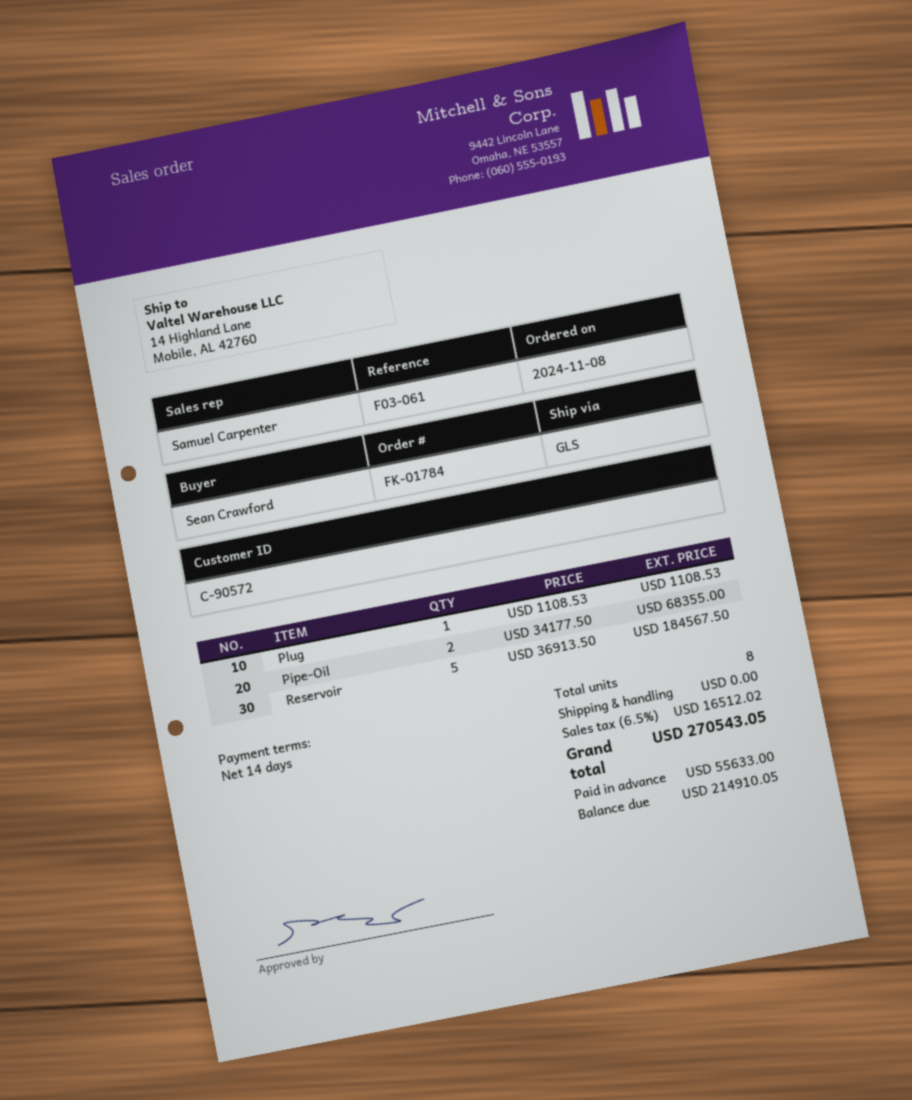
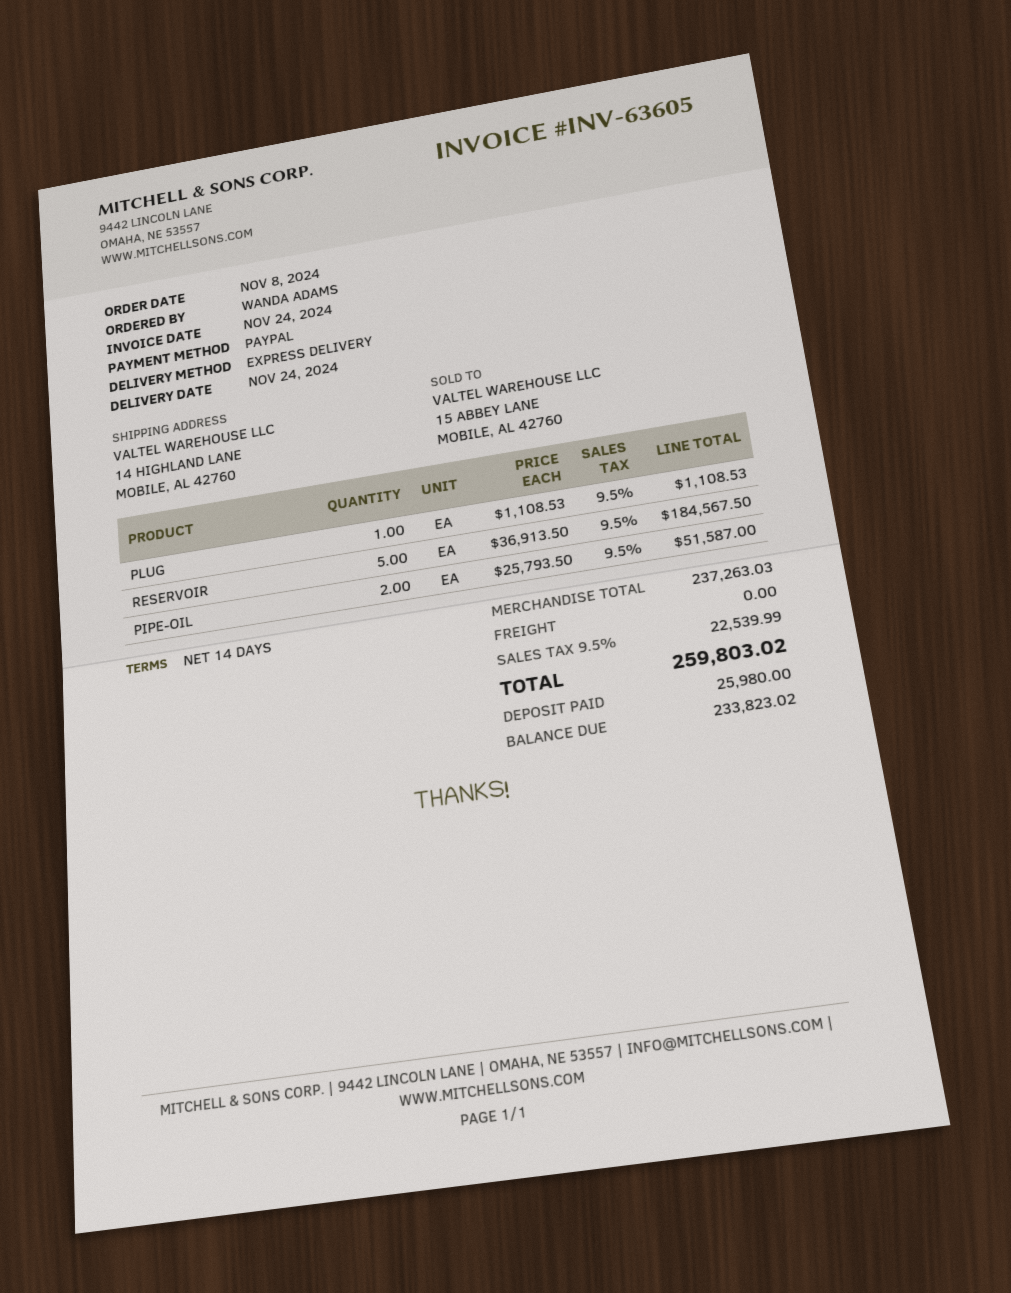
ordered by: Sean Crawford -> WANDA ADAMS
shipping method: GLS -> express
Pipe-Oil: 2 x 34177.50 = 68355.00 -> 2 x 25793.50 = 51587.00
tax: 6.5% = 16512.02 -> 9.5% = 22539.99
total: 270543.05 -> 259803.02
deposit: 55633.00 -> 25980.00
balance: 214910.05 -> 233823.02

